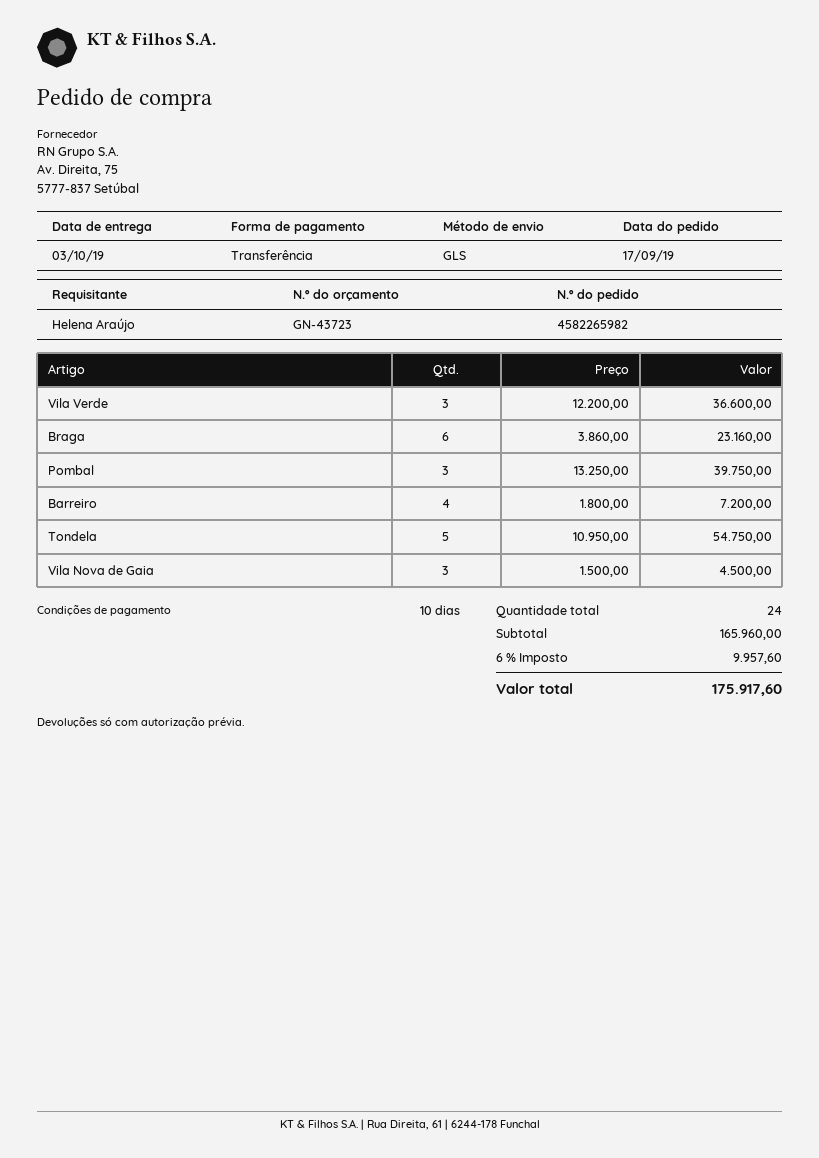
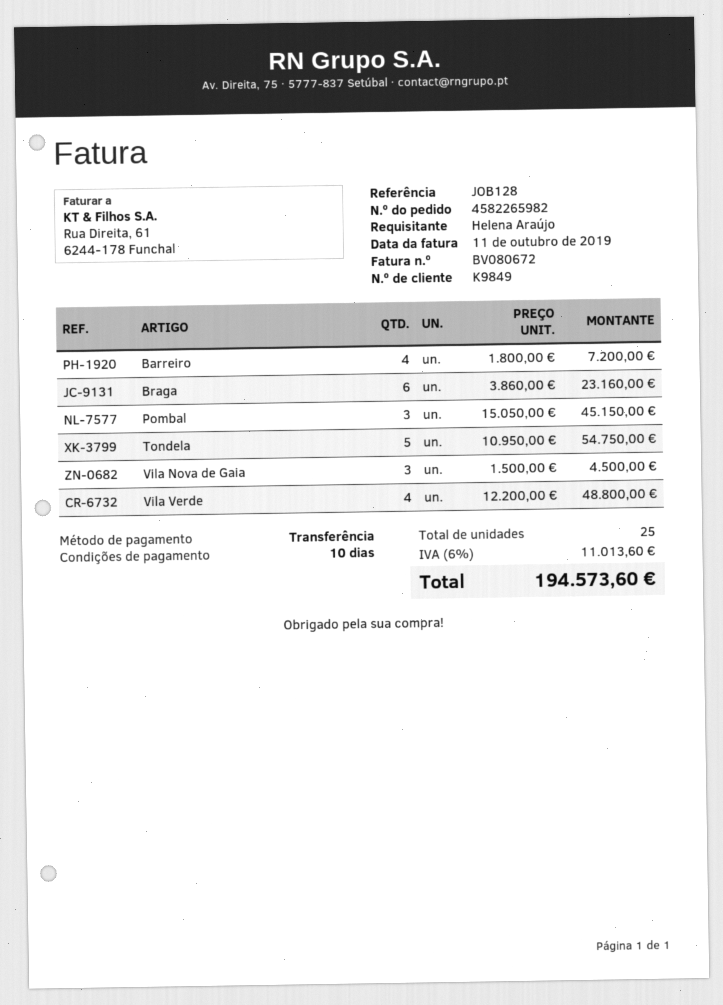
Vila Verde: 3 x 12200.00 = 36600.00 -> 4 x 12200.00 = 48800.00
Pombal: 3 x 13250.00 = 39750.00 -> 3 x 15050.00 = 45150.00
total quantity: 24 -> 25
tax: 6% = 9957.60 -> 6% = 11013.60
total: 175917.60 -> 194573.60

